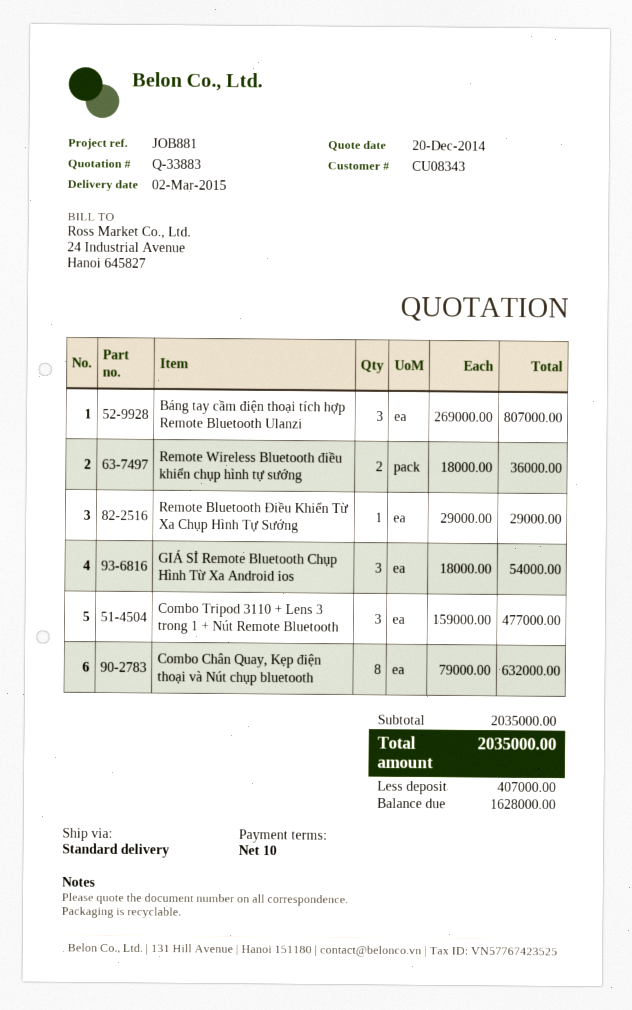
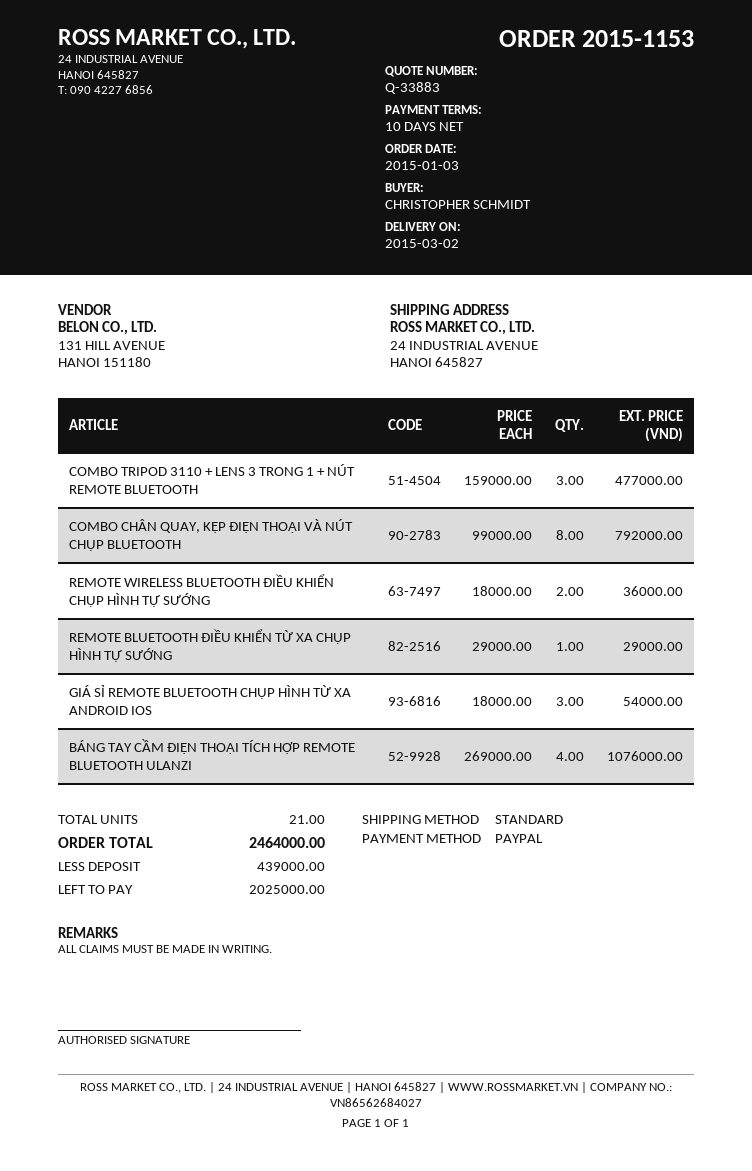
Báng tay cầm điện thoại tích hợp Remote Bluetooth Ulanzi: 3 x 269000.00 = 807000.00 -> 4 x 269000.00 = 1076000.00
Combo Chân Quay, Kẹp điện thoại và Nút chụp bluetooth: 8 x 79000.00 = 632000.00 -> 8 x 99000.00 = 792000.00
total: 2035000.00 -> 2464000.00
deposit: 407000.00 -> 439000.00
balance: 1628000.00 -> 2025000.00

